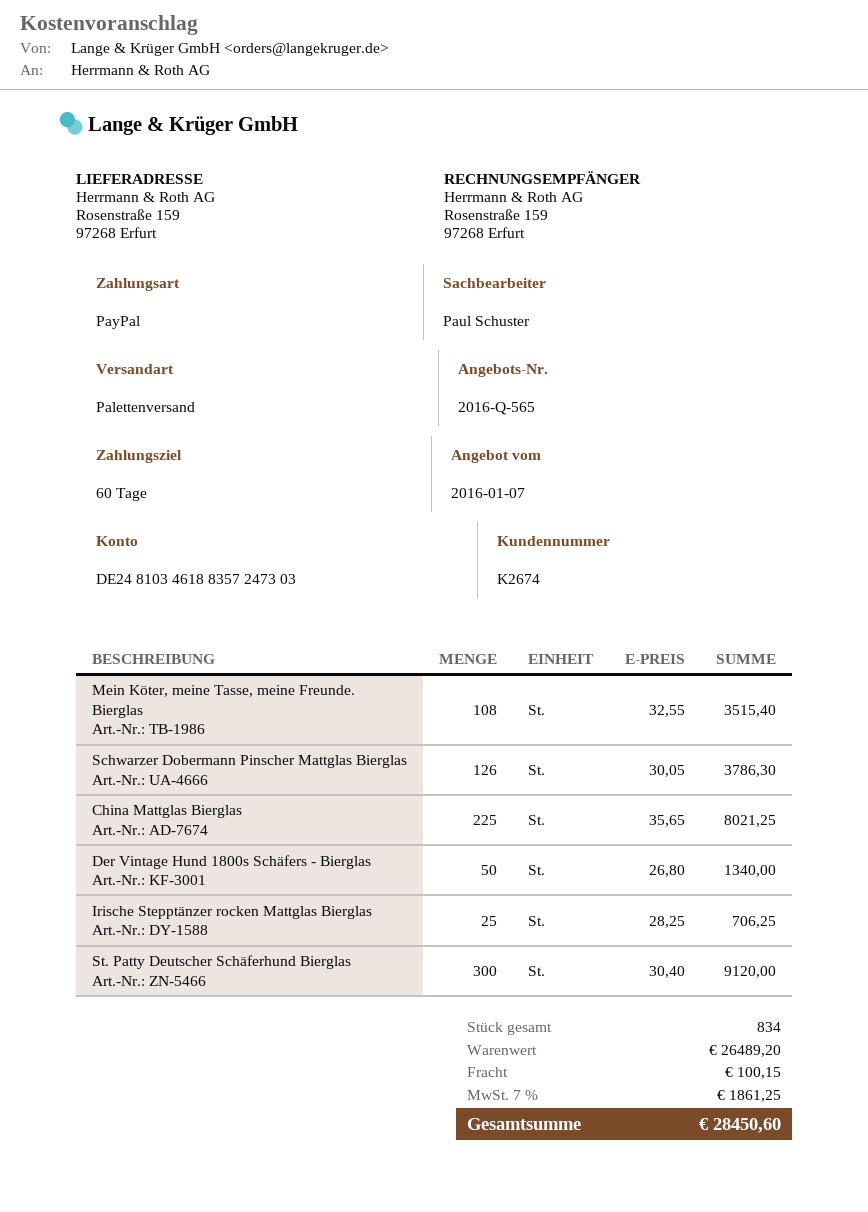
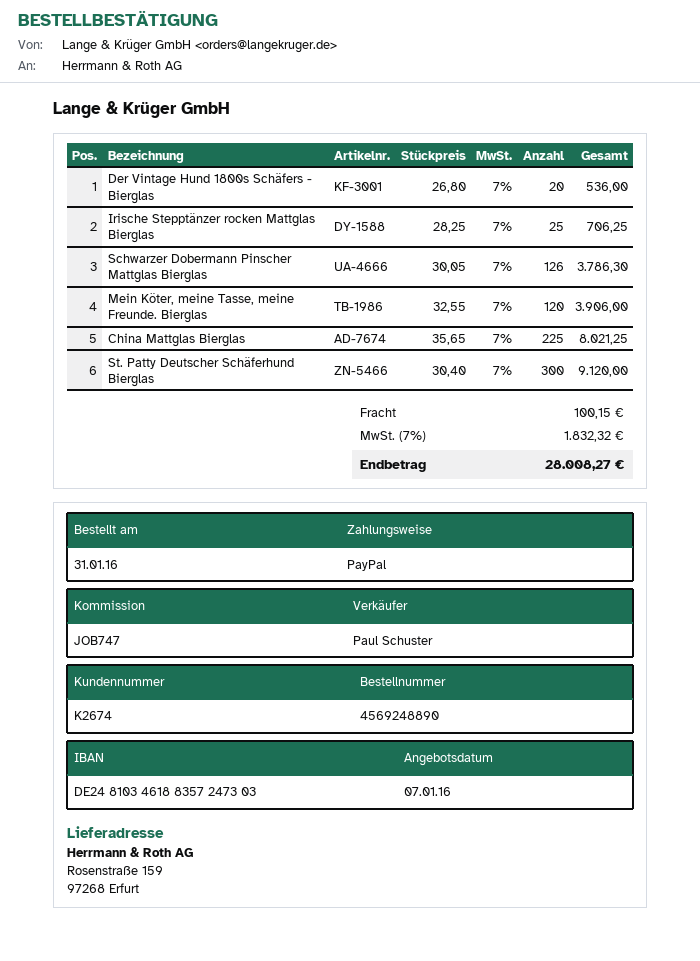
Mein Köter, meine Tasse, meine Freunde. Bierglas: 108 x 32.55 = 3515.40 -> 120 x 32.55 = 3906.00
Der Vintage Hund 1800s Schäfers - Bierglas: 50 x 26.80 = 1340.00 -> 20 x 26.80 = 536.00
tax: 7% = 1861.25 -> 7% = 1832.32
total: 28450.60 -> 28008.27

